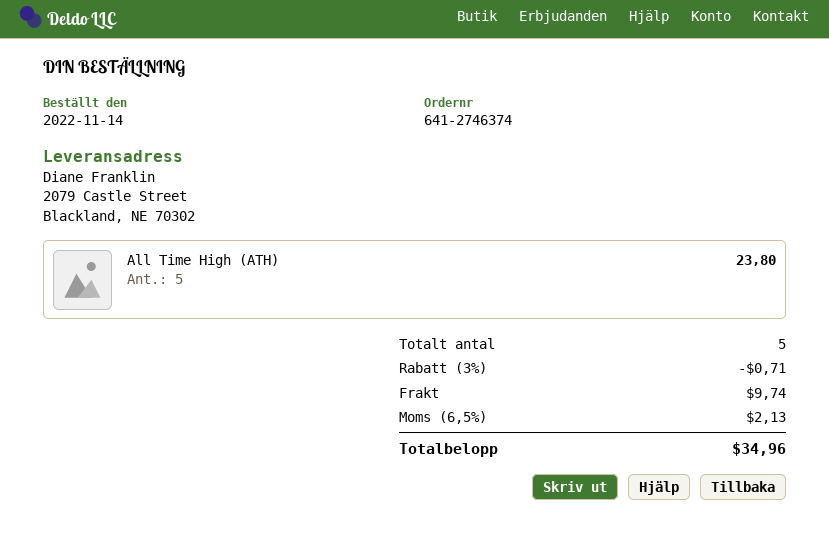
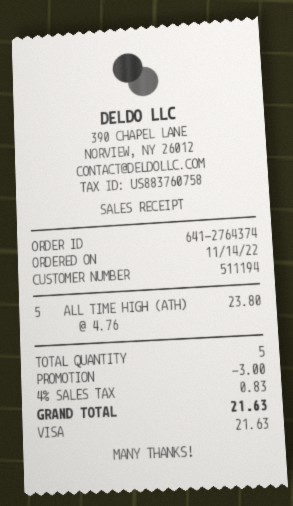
order number: 641-2746374 -> 641-2764374
discount: 0.71 -> 3.00
shipping: 9.74 -> none
tax: 6.5% = 2.13 -> 4% = 0.83
total: 34.96 -> 21.63

